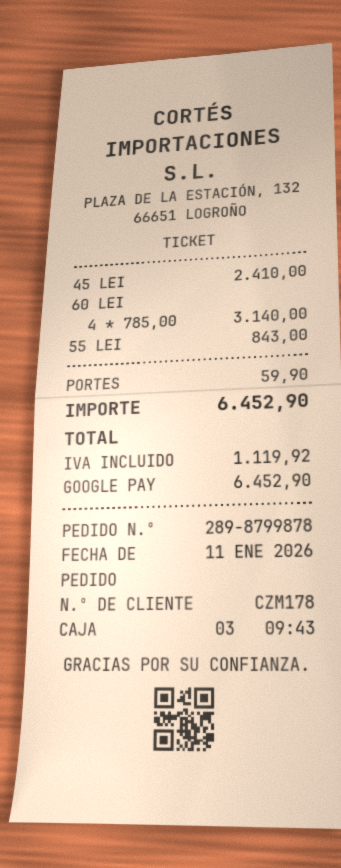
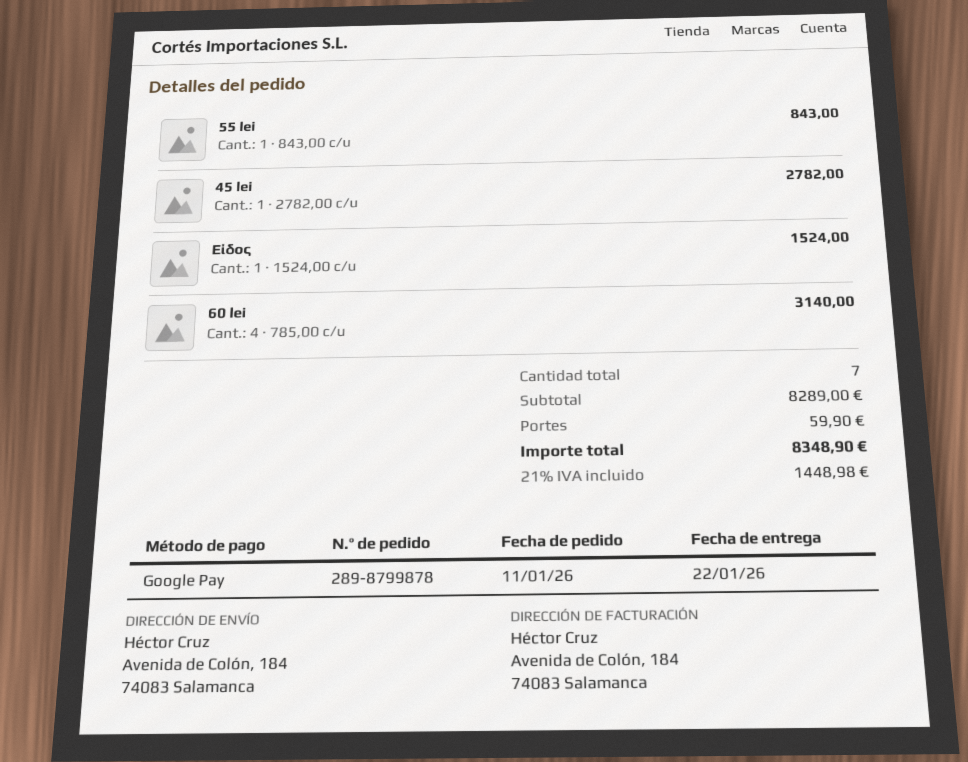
45 LEI: 1 x 2410.00 = 2410.00 -> 1 x 2782.00 = 2782.00
Είδος: none -> 1 x 1524.00 = 1524.00
tax: 1119.92 -> 1448.98
total: 6452.90 -> 8348.90

